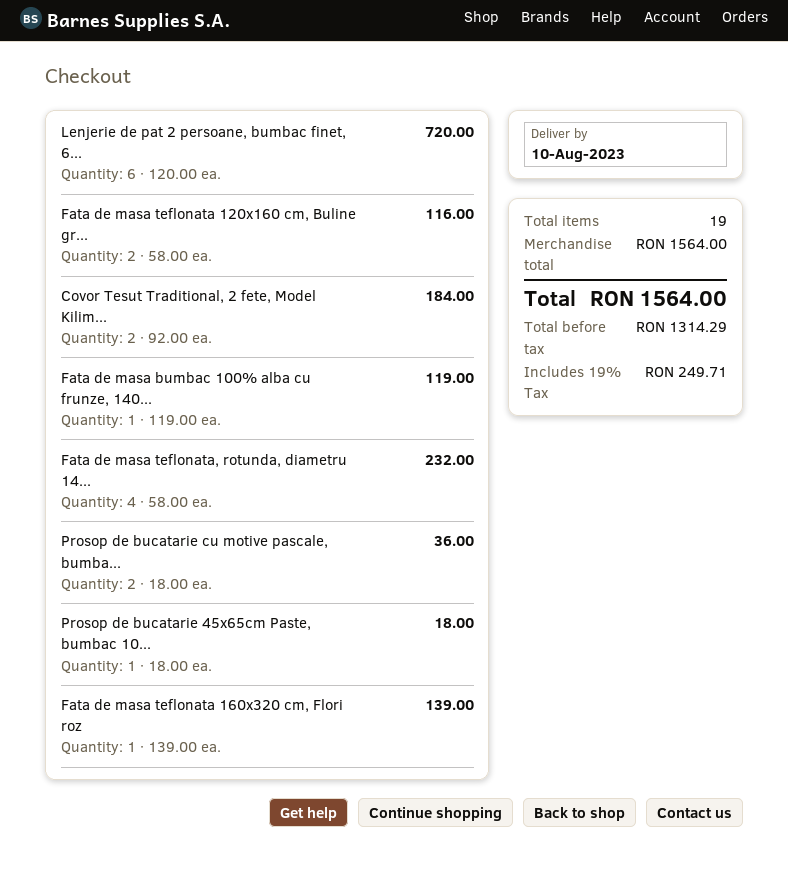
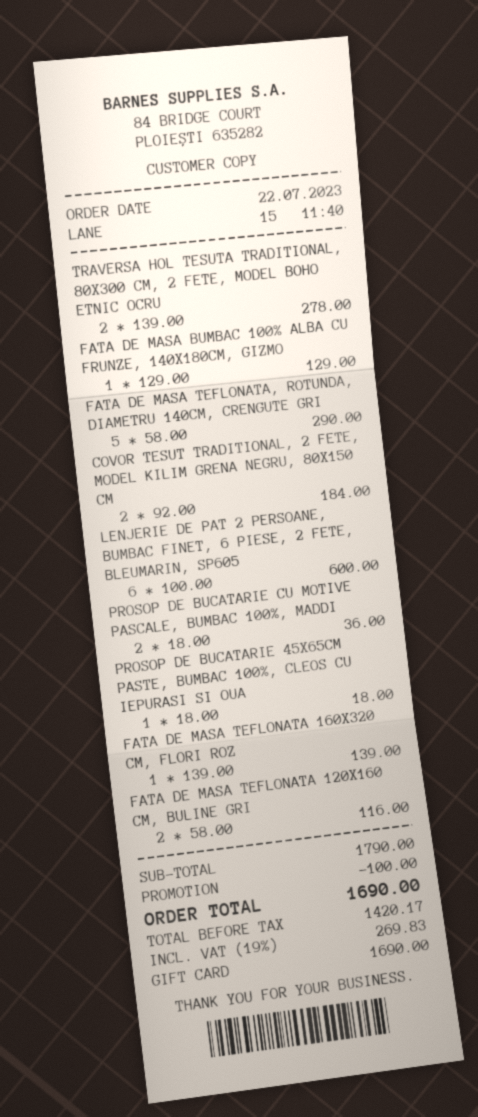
Lenjerie de pat 2 persoane, bumbac finet, 6...: 6 x 120.00 = 720.00 -> 6 x 100.00 = 600.00
Fata de masa bumbac 100% alba cu frunze, 140...: 1 x 119.00 = 119.00 -> 1 x 129.00 = 129.00
Fata de masa teflonata, rotunda, diametru 14...: 4 x 58.00 = 232.00 -> 5 x 58.00 = 290.00
TRAVERSA HOL TESUTA TRADITIONAL, 80X300 CM, 2 FETE, MODEL BOHO ETNIC OCRU: none -> 2 x 139.00 = 278.00
subtotal: 1564.00 -> 1790.00
discount: none -> 100.00
net: 1314.29 -> 1420.17
tax: 19% = 249.71 -> 19% = 269.83
total: 1564.00 -> 1690.00

